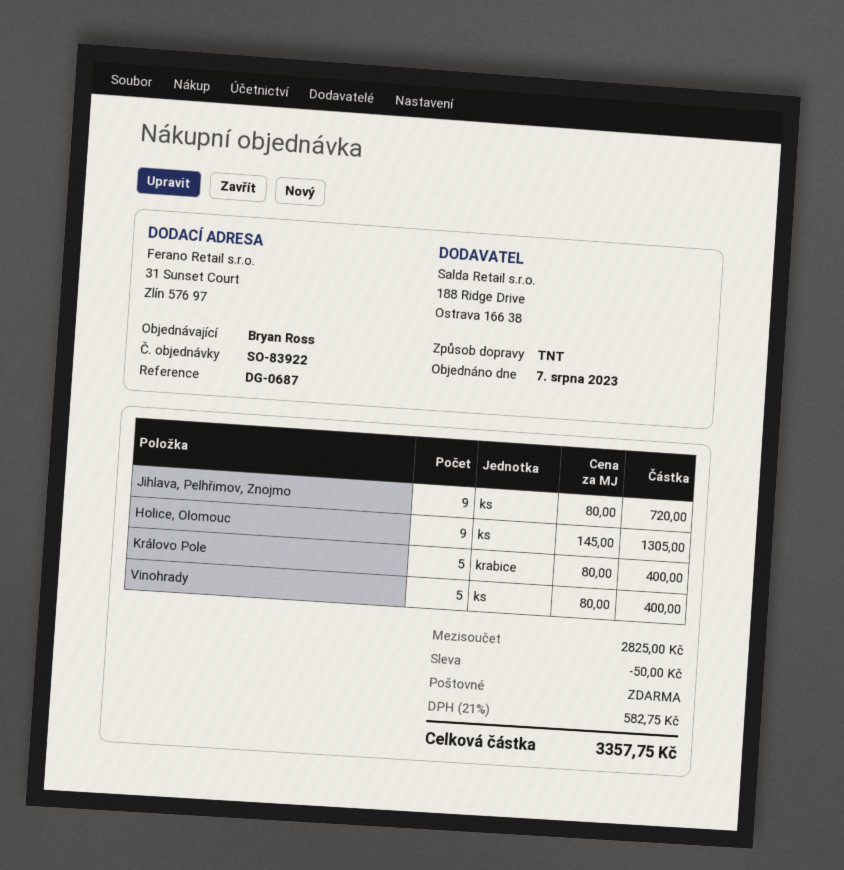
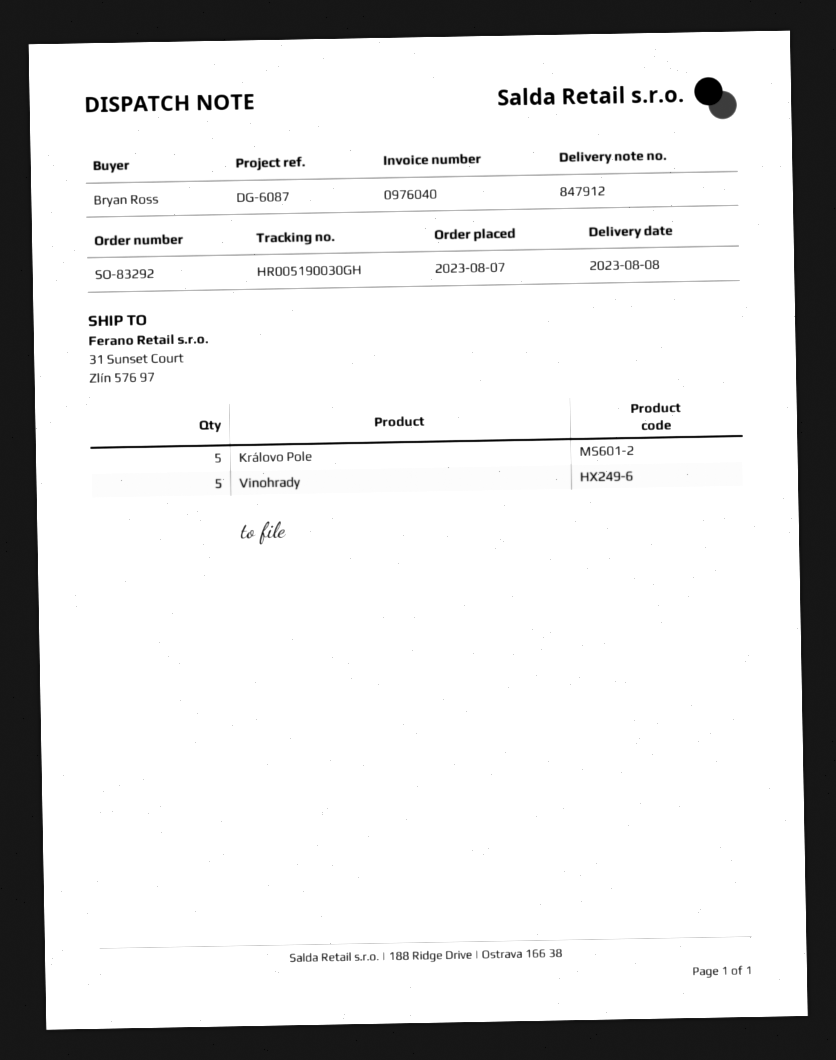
order number: SO-83922 -> SO-83292
reference: DG-0687 -> DG-6087
Jihlava, Pelhřimov, Znojmo: 9 -> none
Holice, Olomouc: 9 -> none

